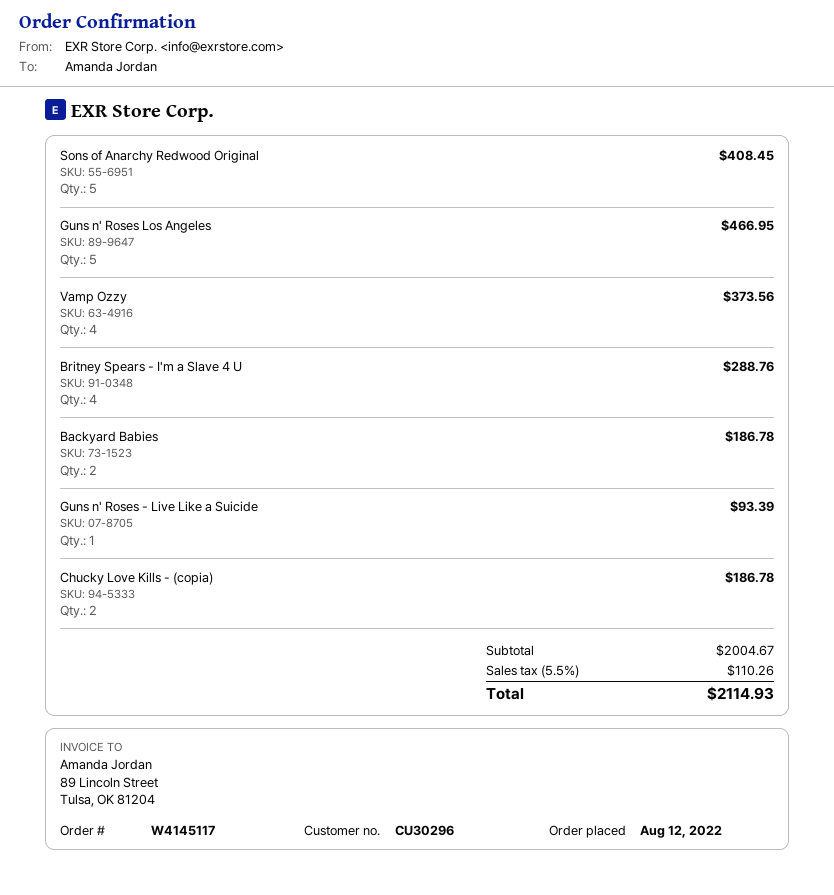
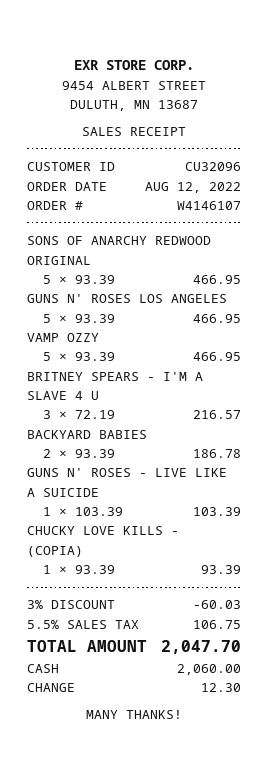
order number: W4145117 -> W4146107
customer number: CU30296 -> CU32096
Sons of Anarchy Redwood Original: 5 for 408.45 -> 5 for 466.95
Vamp Ozzy: 4 for 373.56 -> 5 for 466.95
Britney Spears - I'm a Slave 4 U: 4 for 288.76 -> 3 for 216.57
Guns n' Roses - Live Like a Suicide: 1 for 93.39 -> 1 for 103.39
Chucky Love Kills - (copia): 2 for 186.78 -> 1 for 93.39
discount: none -> 3% = 60.03
tax: 5.5% = 110.26 -> 5.5% = 106.75
total: 2114.93 -> 2047.70

